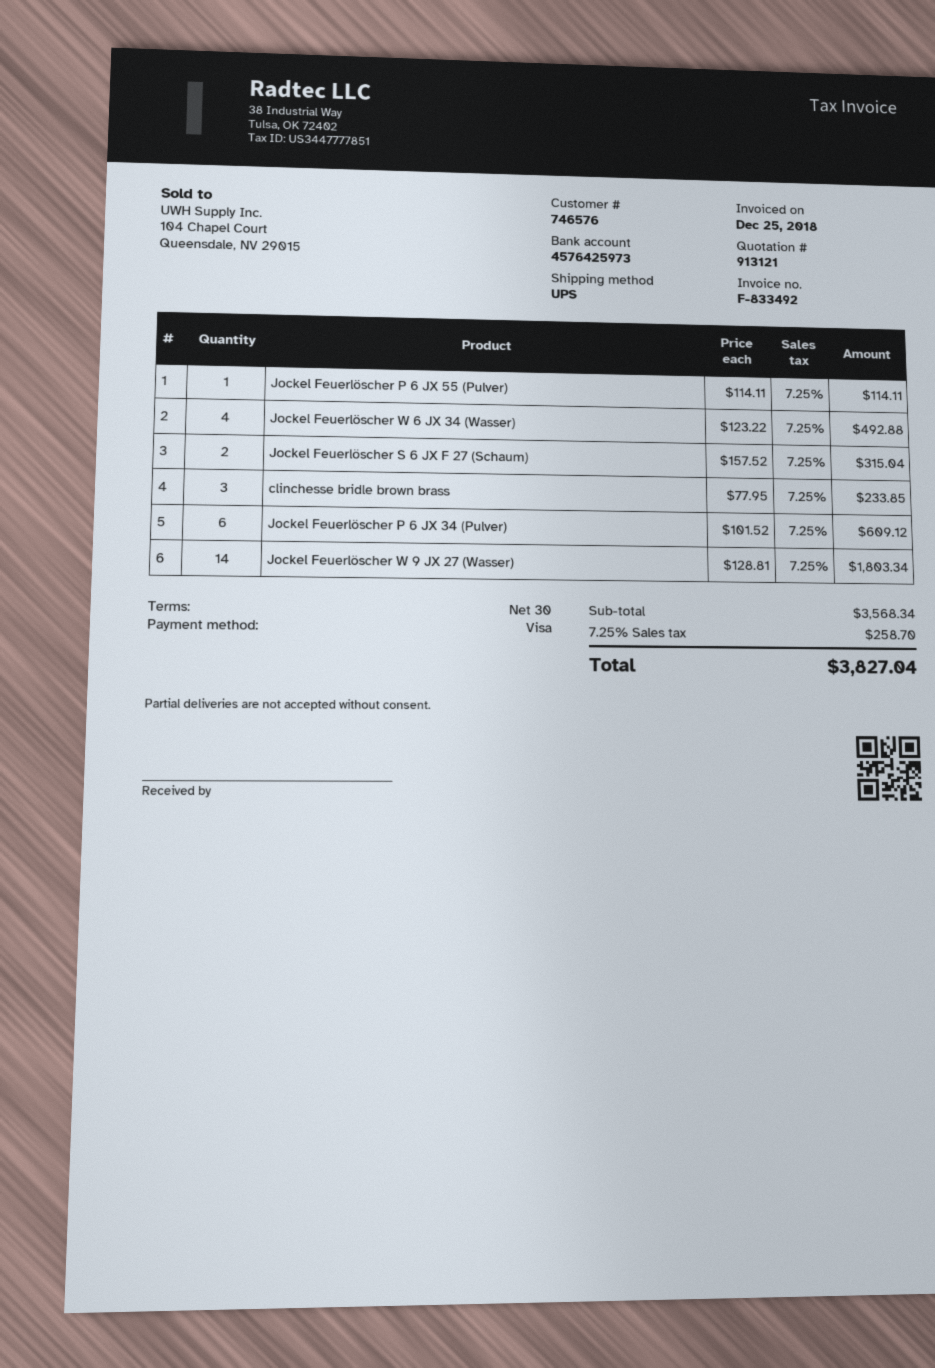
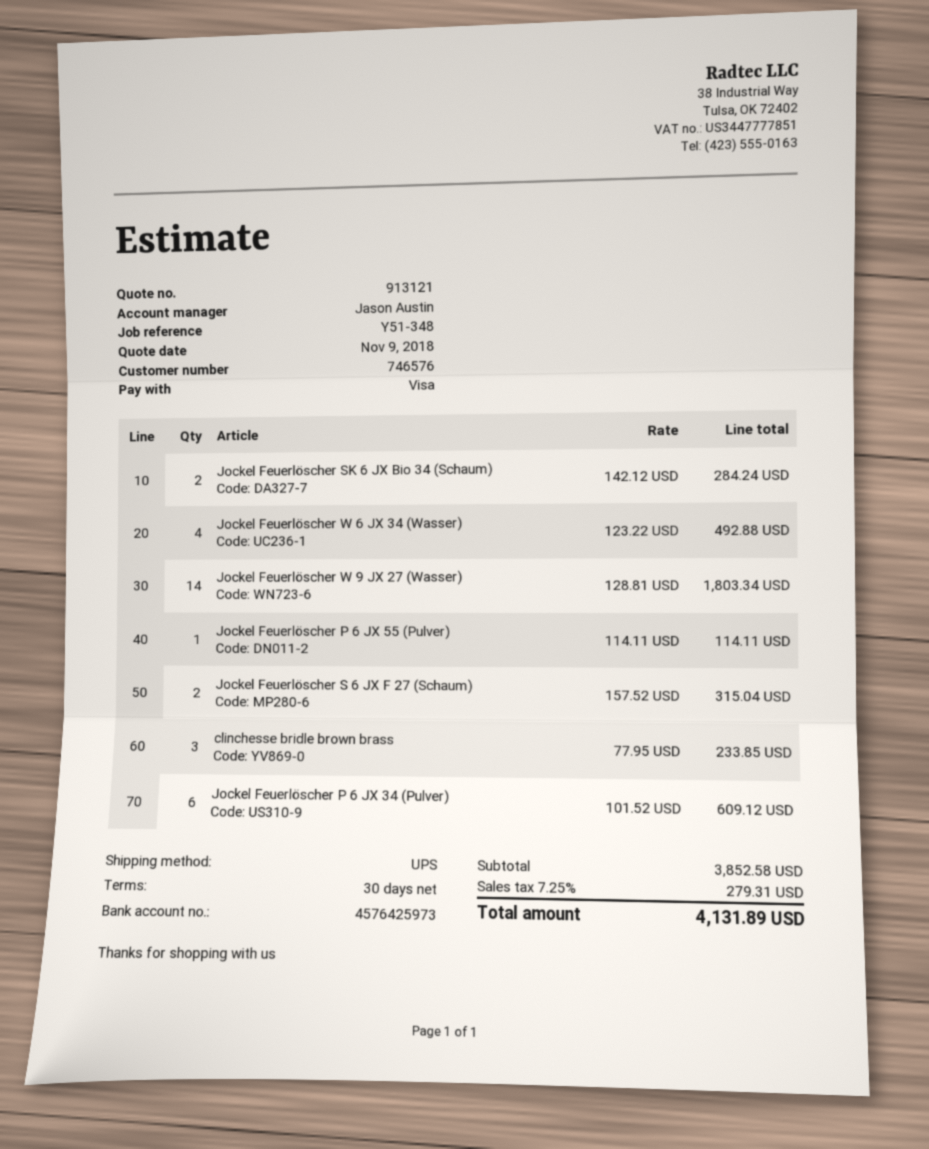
Jockel Feuerlöscher SK 6 JX Bio 34 (Schaum): none -> 2 x 142.12 = 284.24
subtotal: 3568.34 -> 3852.58
tax: 7.25% = 258.70 -> 7.25% = 279.31
total: 3827.04 -> 4131.89

